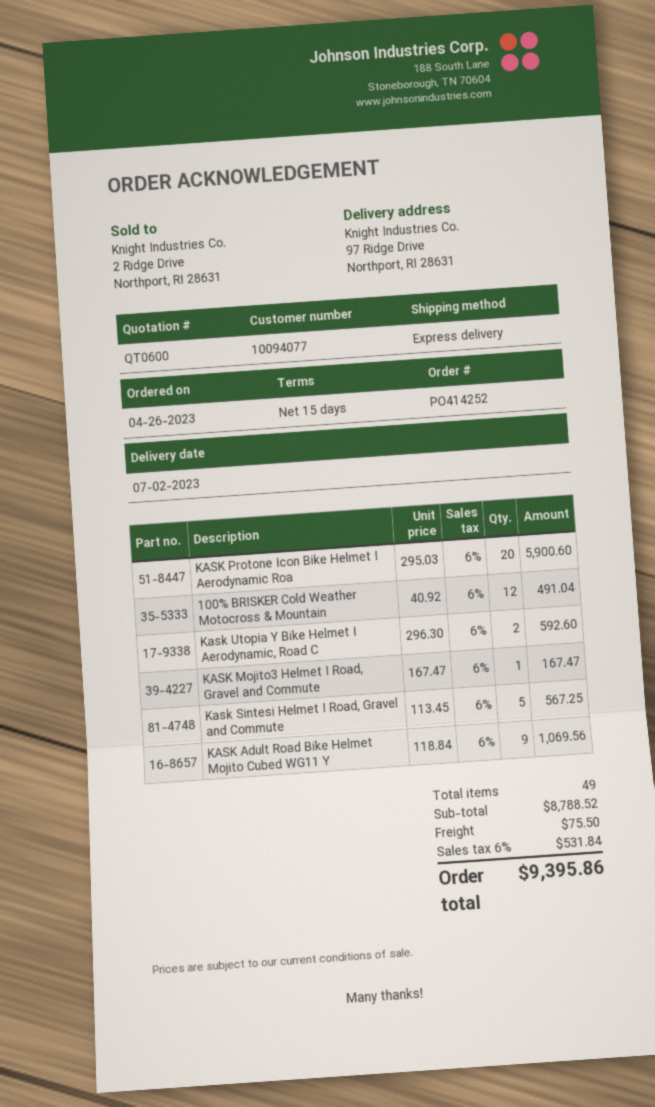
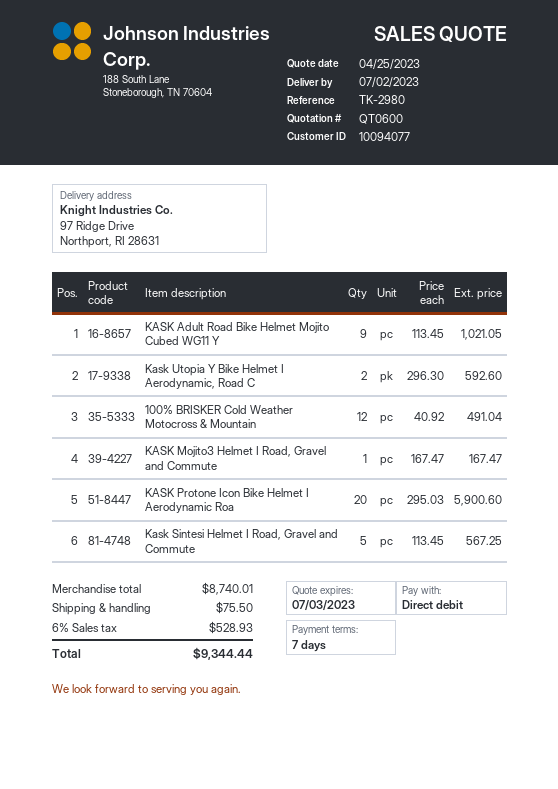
payment terms: 15 days -> 7 days
KASK Adult Road Bike Helmet Mojito Cubed WG11 Y: 9 x 118.84 = 1069.56 -> 9 x 113.45 = 1021.05
subtotal: 8788.52 -> 8740.01
tax: 6% = 531.84 -> 6% = 528.93
total: 9395.86 -> 9344.44

